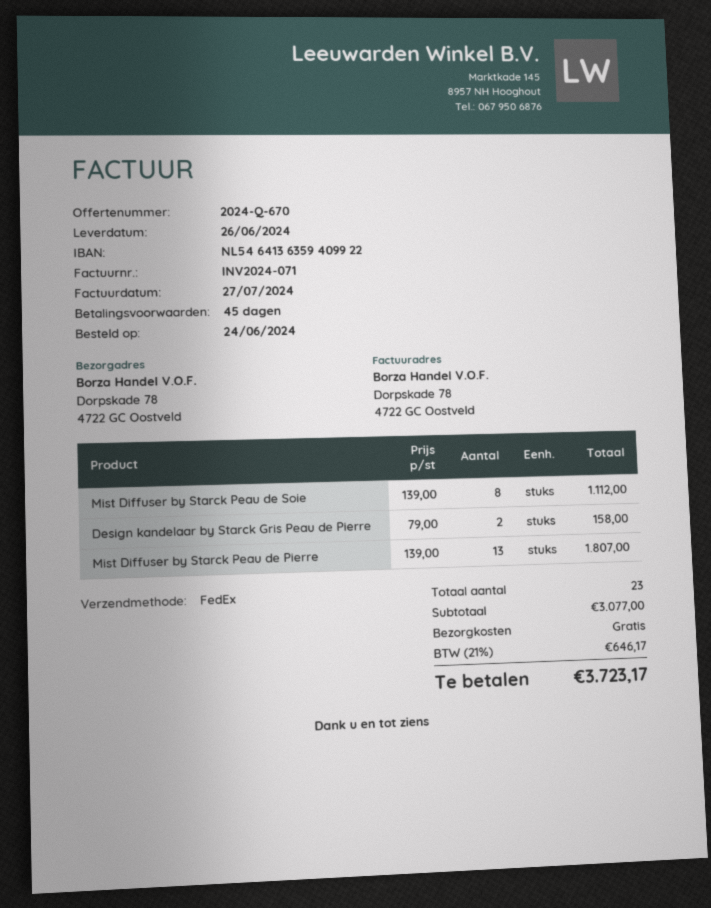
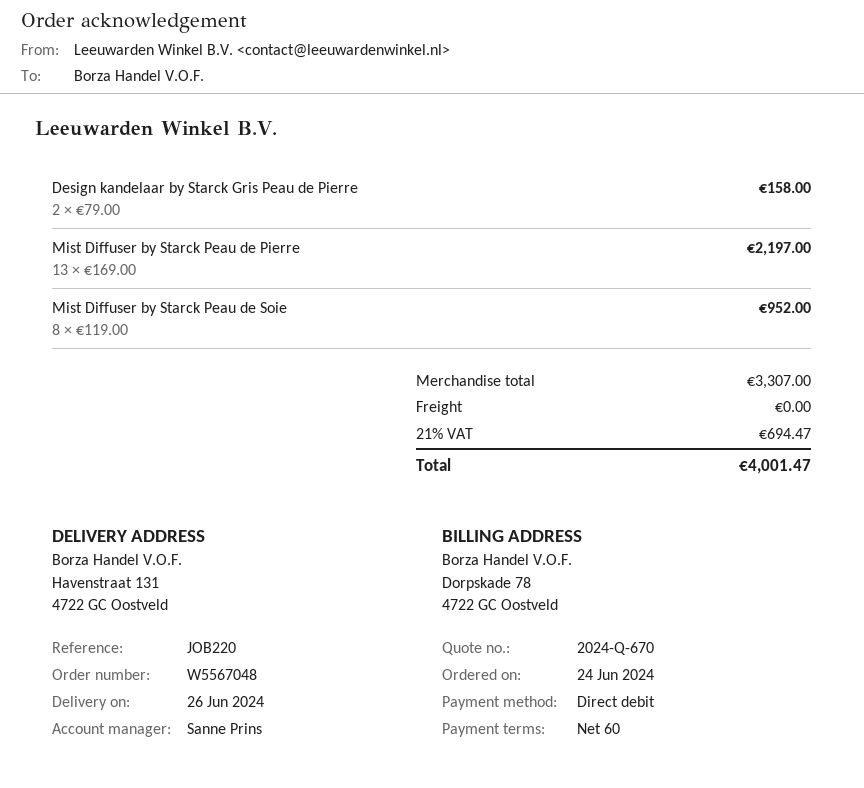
payment terms: 45 days -> 60 days
ship to: Dorpskade 78, 4722 GC Oostveld -> Havenstraat 131, 4722 GC Oostveld
Mist Diffuser by Starck Peau de Soie: 8 x 139.00 = 1112.00 -> 8 x 119.00 = 952.00
Mist Diffuser by Starck Peau de Pierre: 13 x 139.00 = 1807.00 -> 13 x 169.00 = 2197.00
subtotal: 3077.00 -> 3307.00
tax: 21% = 646.17 -> 21% = 694.47
total: 3723.17 -> 4001.47

